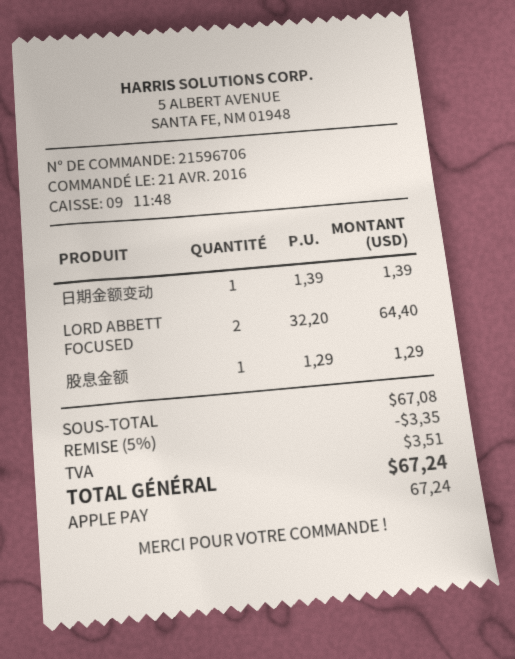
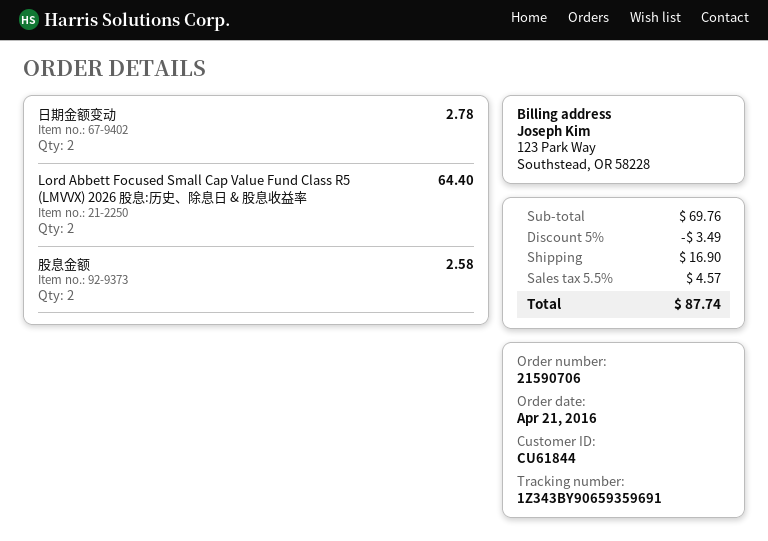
order number: 21596706 -> 21590706
日期金额变动: 1 for 1.39 -> 2 for 2.78
股息金额: 1 for 1.29 -> 2 for 2.58
subtotal: 67.08 -> 69.76
discount: 5% = 3.35 -> 5% = 3.49
shipping: none -> 16.90
tax: 3.51 -> 4.57
total: 67.24 -> 87.74

